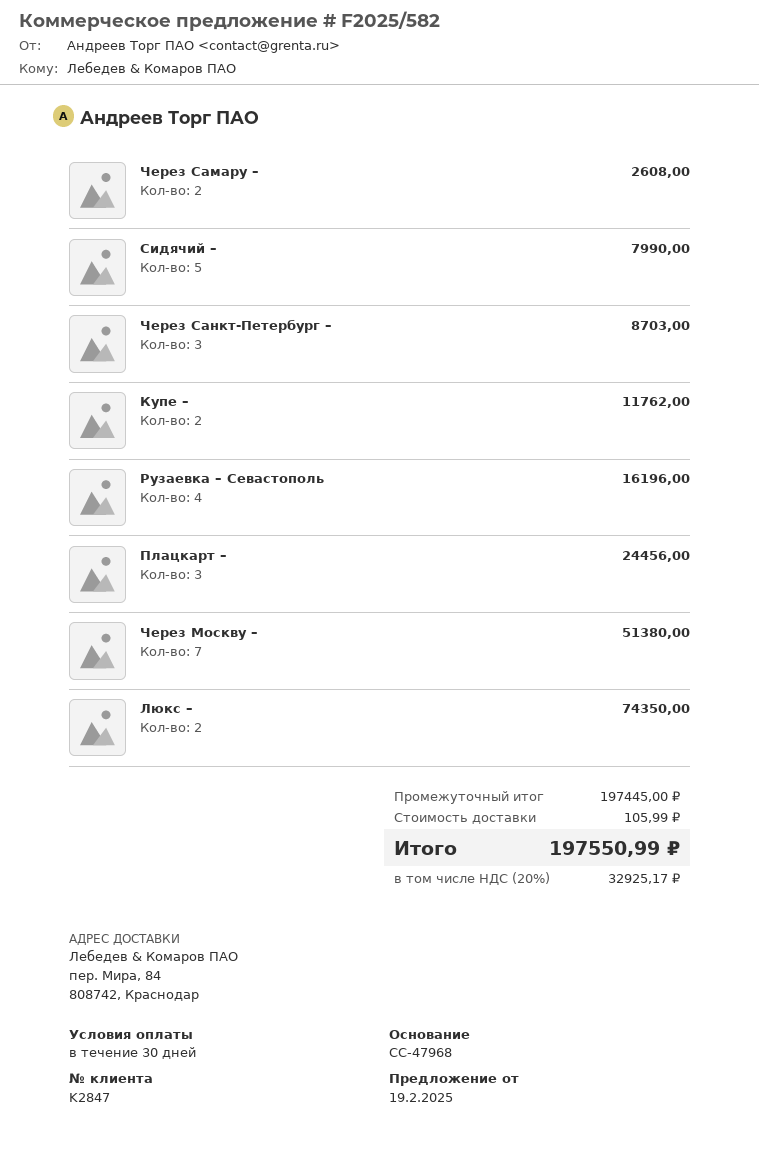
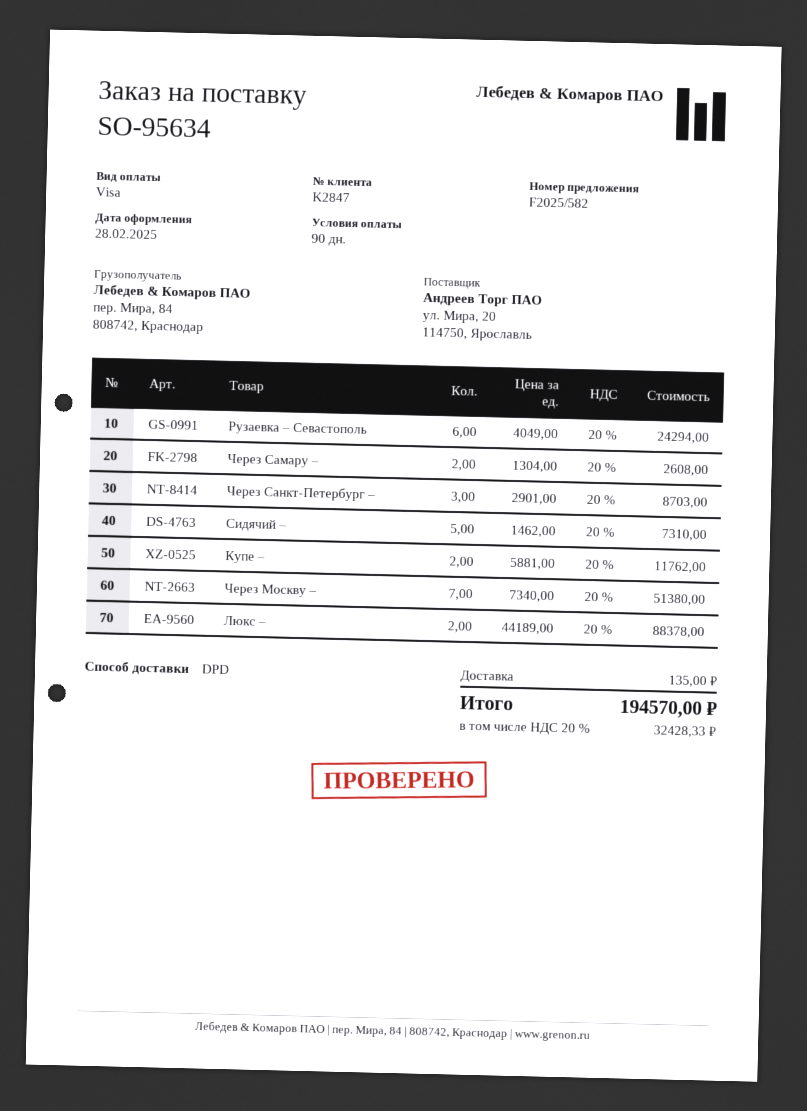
payment terms: 30 days -> 90 days
Сидячий –: 5 for 7990.00 -> 5 for 7310.00
Рузаевка – Севастополь: 4 for 16196.00 -> 6 for 24294.00
Плацкарт –: 3 for 24456.00 -> none
Люкс –: 2 for 74350.00 -> 2 for 88378.00
shipping: 105.99 -> 135.00
tax: 20% = 32925.17 -> 20% = 32428.33
total: 197550.99 -> 194570.00

